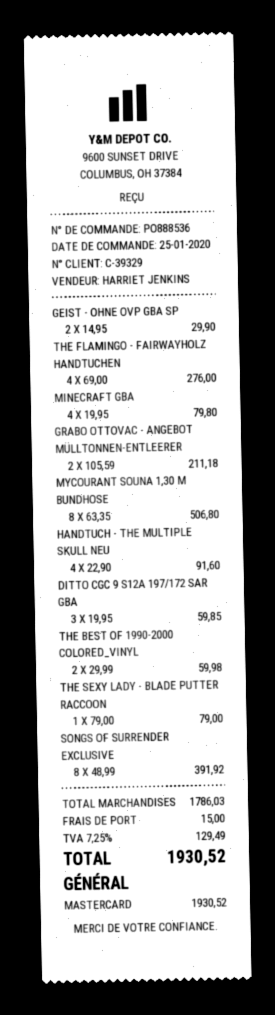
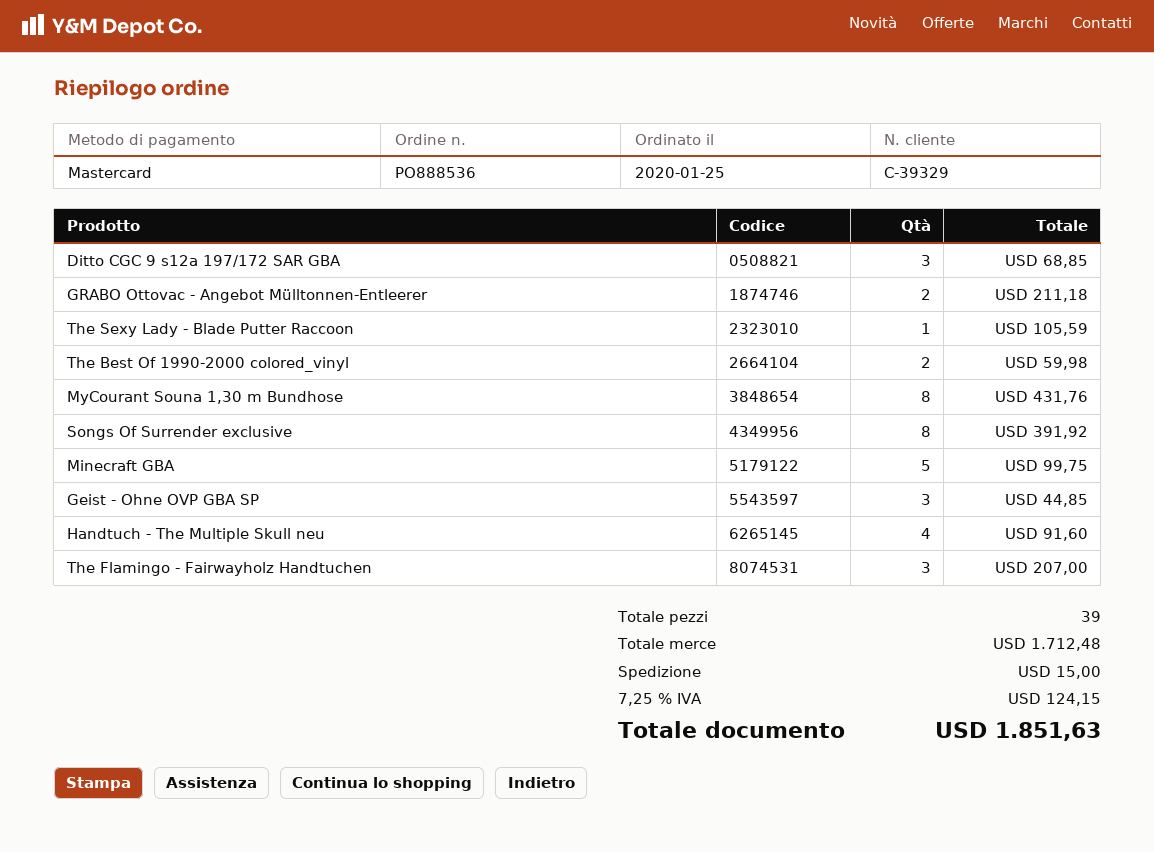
GEIST - OHNE OVP GBA SP: 2 for 29.90 -> 3 for 44.85
THE FLAMINGO - FAIRWAYHOLZ HANDTUCHEN: 4 for 276.00 -> 3 for 207.00
MINECRAFT GBA: 4 for 79.80 -> 5 for 99.75
MYCOURANT SOUNA 1,30 M BUNDHOSE: 8 for 506.80 -> 8 for 431.76
DITTO CGC 9 S12A 197/172 SAR GBA: 3 for 59.85 -> 3 for 68.85
THE SEXY LADY - BLADE PUTTER RACCOON: 1 for 79.00 -> 1 for 105.59
subtotal: 1786.03 -> 1712.48
tax: 7.25% = 129.49 -> 7.25% = 124.15
total: 1930.52 -> 1851.63

